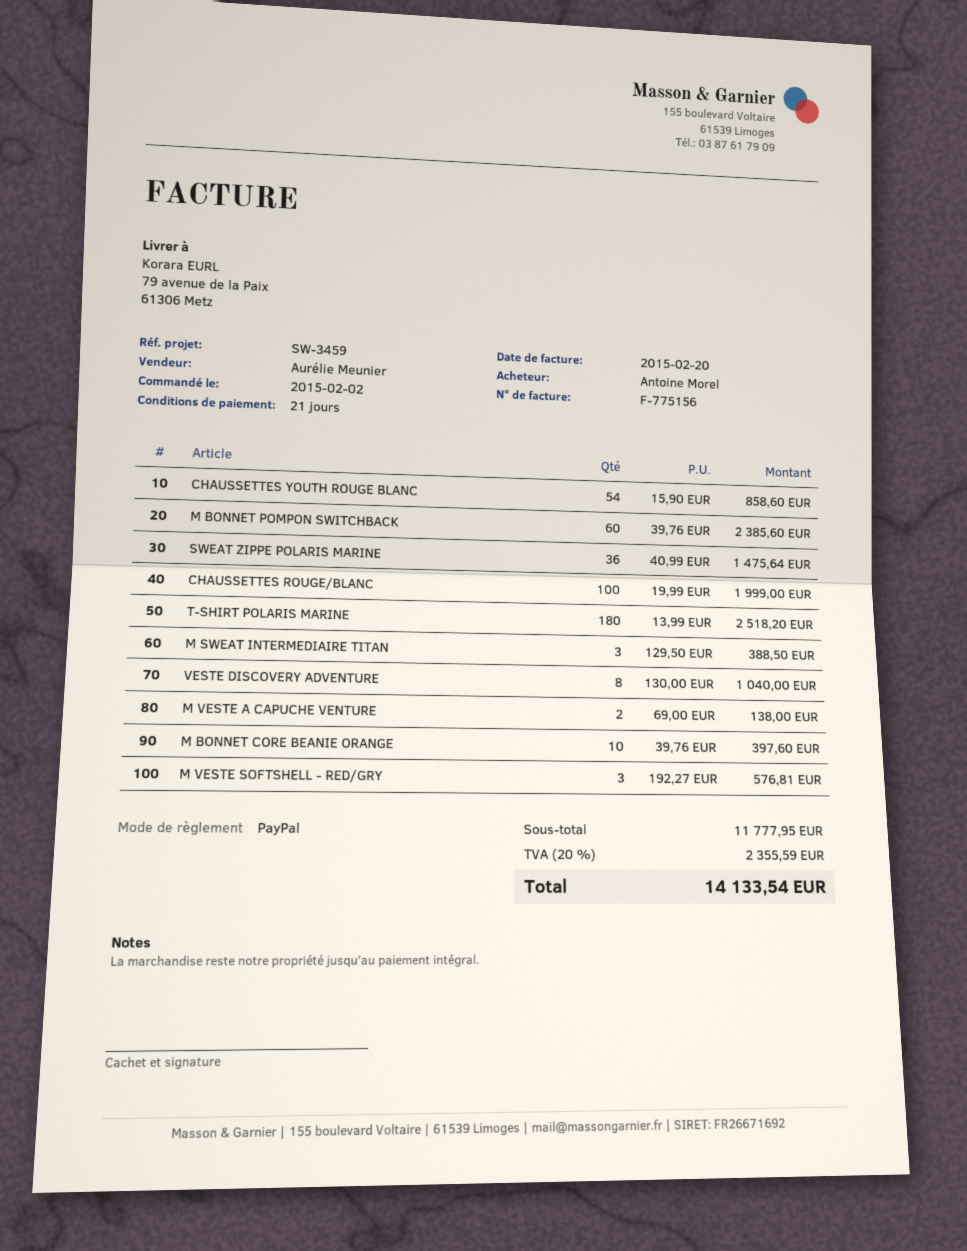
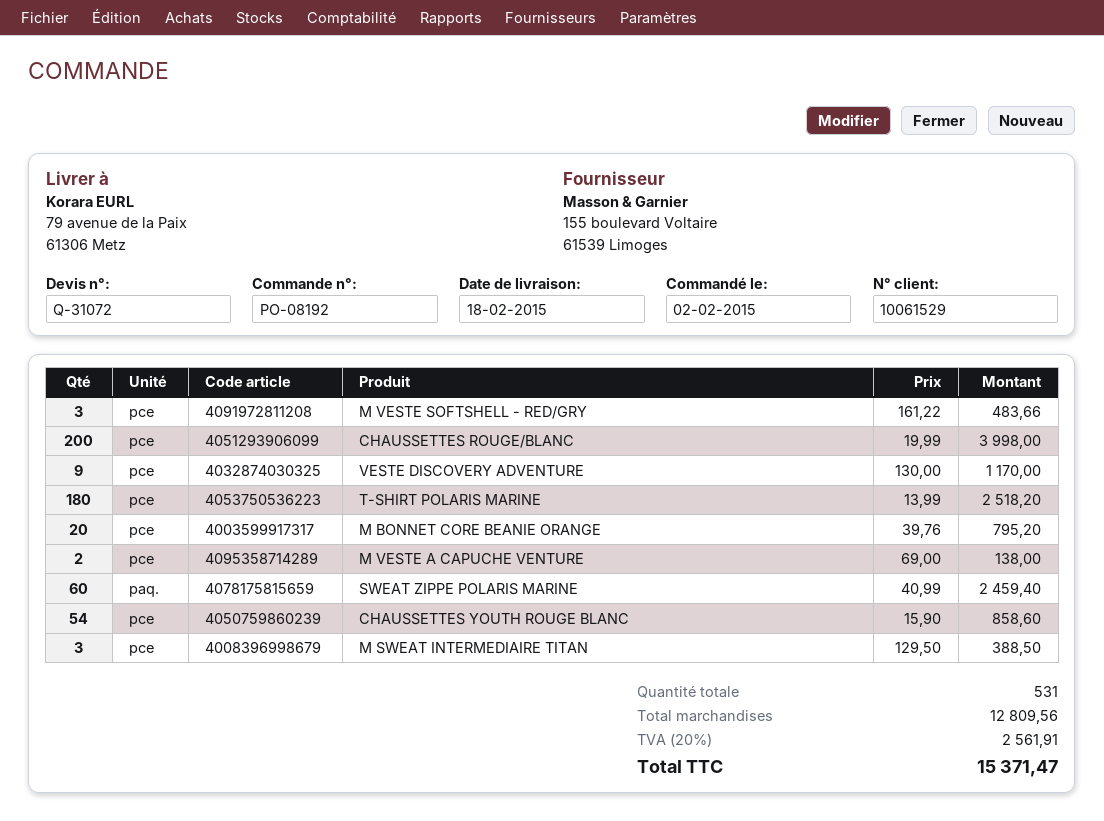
M BONNET POMPON SWITCHBACK: 60 x 39.76 = 2385.60 -> none
SWEAT ZIPPE POLARIS MARINE: 36 x 40.99 = 1475.64 -> 60 x 40.99 = 2459.40
CHAUSSETTES ROUGE/BLANC: 100 x 19.99 = 1999.00 -> 200 x 19.99 = 3998.00
VESTE DISCOVERY ADVENTURE: 8 x 130.00 = 1040.00 -> 9 x 130.00 = 1170.00
M BONNET CORE BEANIE ORANGE: 10 x 39.76 = 397.60 -> 20 x 39.76 = 795.20
M VESTE SOFTSHELL - RED/GRY: 3 x 192.27 = 576.81 -> 3 x 161.22 = 483.66
subtotal: 11777.95 -> 12809.56
tax: 20% = 2355.59 -> 20% = 2561.91
total: 14133.54 -> 15371.47

